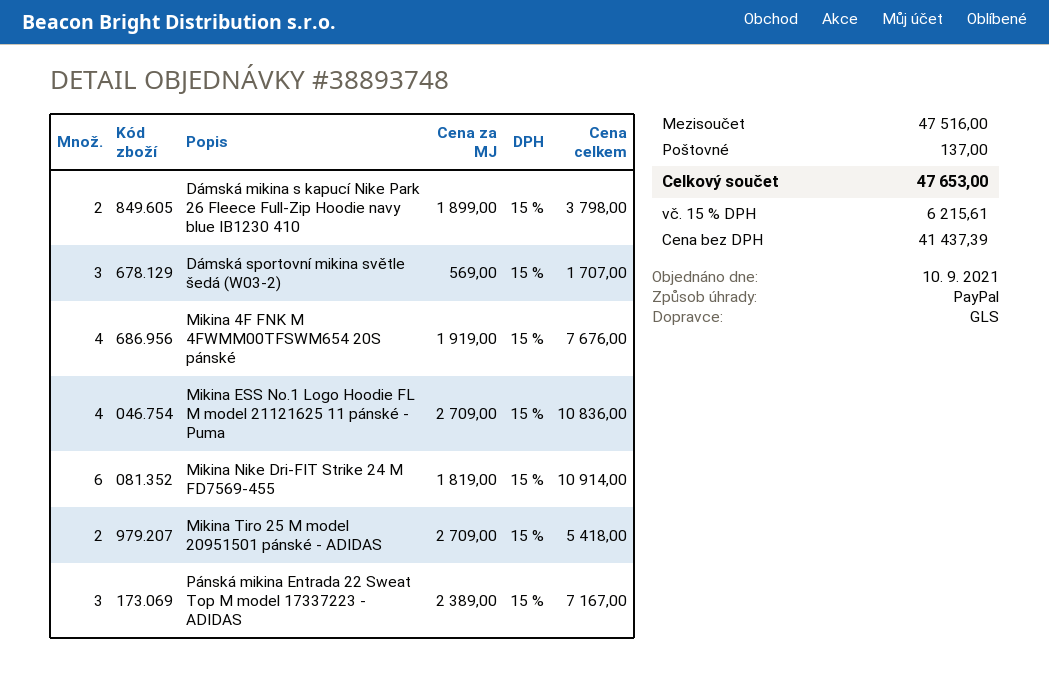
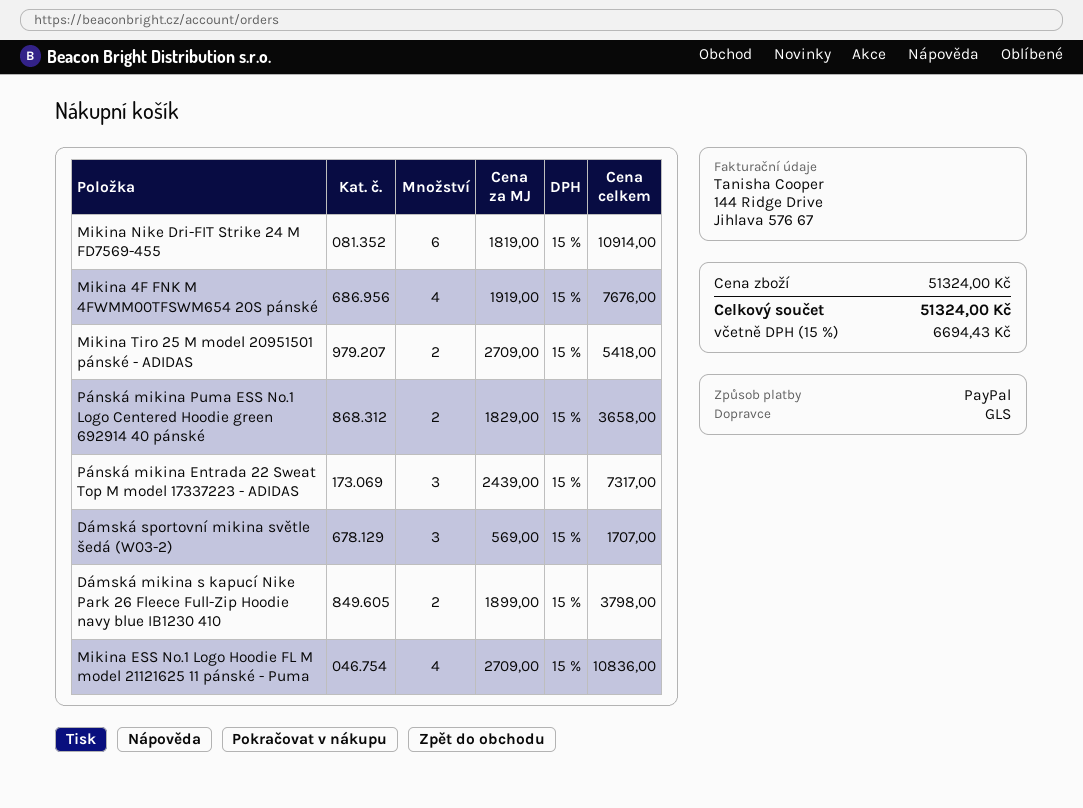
Pánská mikina Entrada 22 Sweat Top M model 17337223 - ADIDAS: 3 x 2389.00 = 7167.00 -> 3 x 2439.00 = 7317.00
Pánská mikina Puma ESS No.1 Logo Centered Hoodie green 692914 40 pánské: none -> 2 x 1829.00 = 3658.00
subtotal: 47516.00 -> 51324.00
shipping: 137.00 -> none
tax: 15% = 6215.61 -> 15% = 6694.43
total: 47653.00 -> 51324.00

